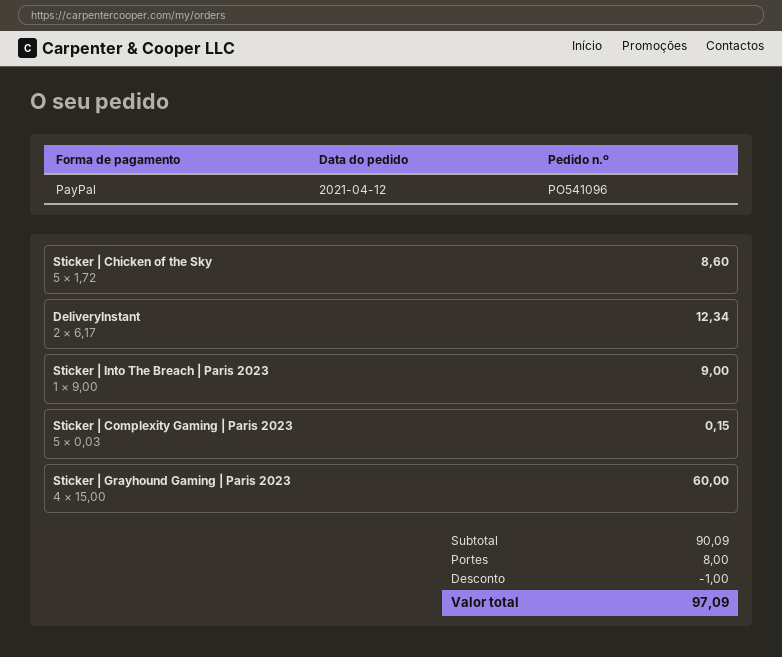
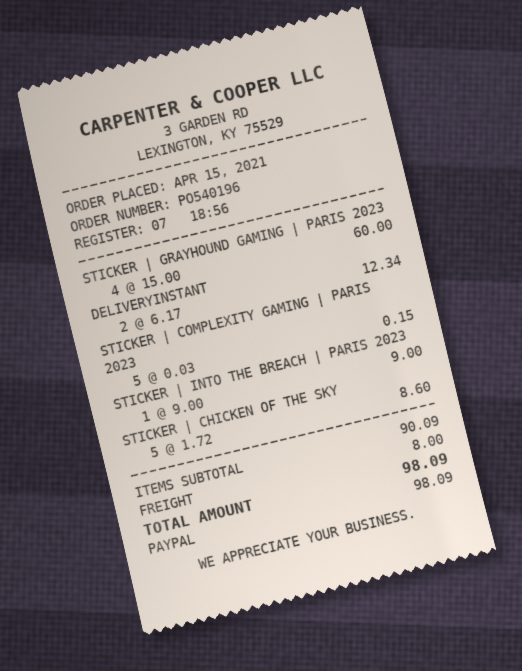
order number: PO541096 -> PO540196
order date: 2021-04-12 -> 2021-04-15
discount: 1.00 -> none
total: 97.09 -> 98.09

